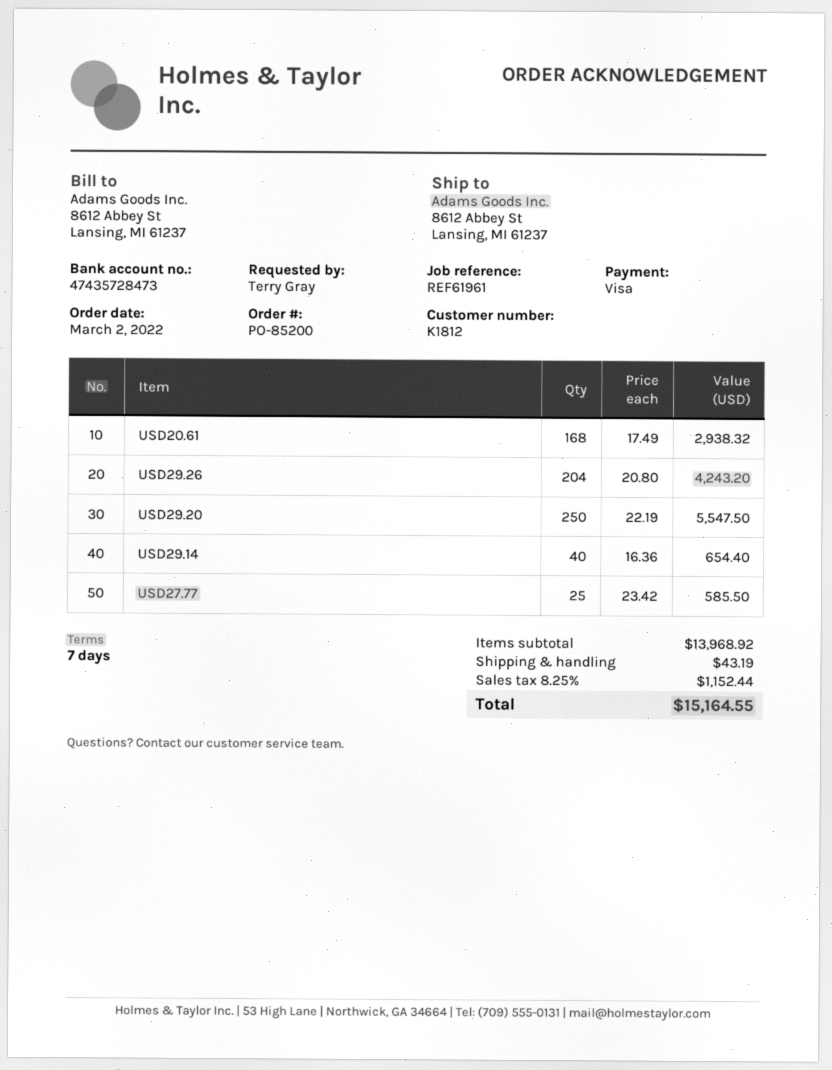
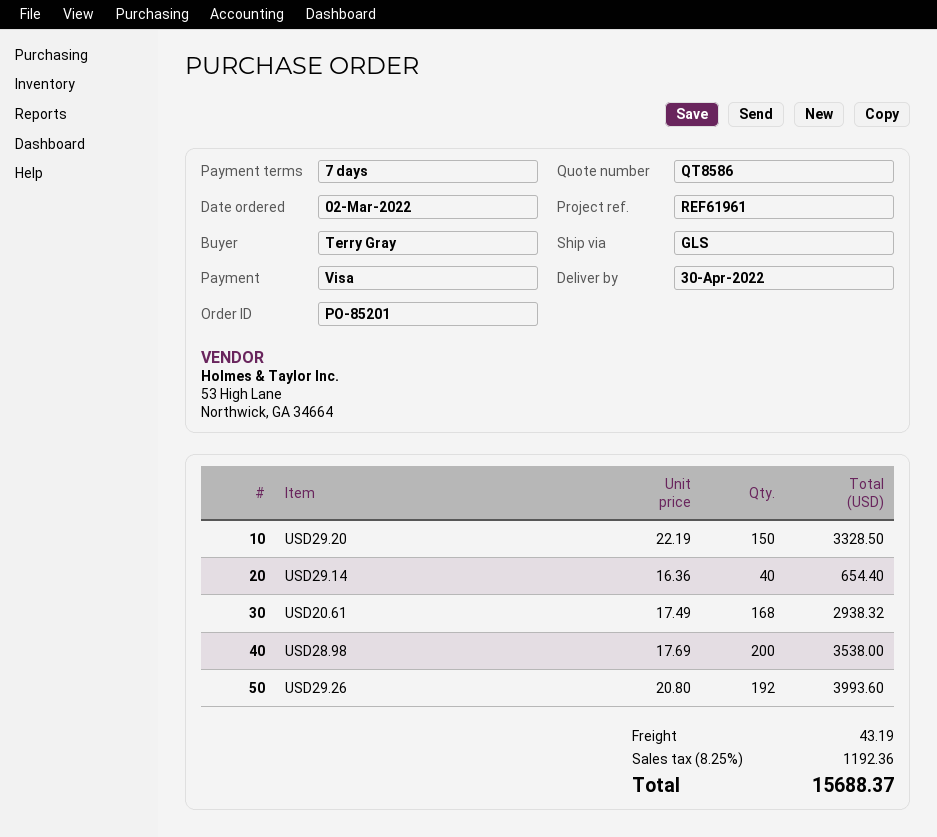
order number: PO-85200 -> PO-85201
USD29.26: 204 x 20.80 = 4243.20 -> 192 x 20.80 = 3993.60
USD29.20: 250 x 22.19 = 5547.50 -> 150 x 22.19 = 3328.50
USD27.77: 25 x 23.42 = 585.50 -> none
USD28.98: none -> 200 x 17.69 = 3538.00
tax: 8.25% = 1152.44 -> 8.25% = 1192.36
total: 15164.55 -> 15688.37

